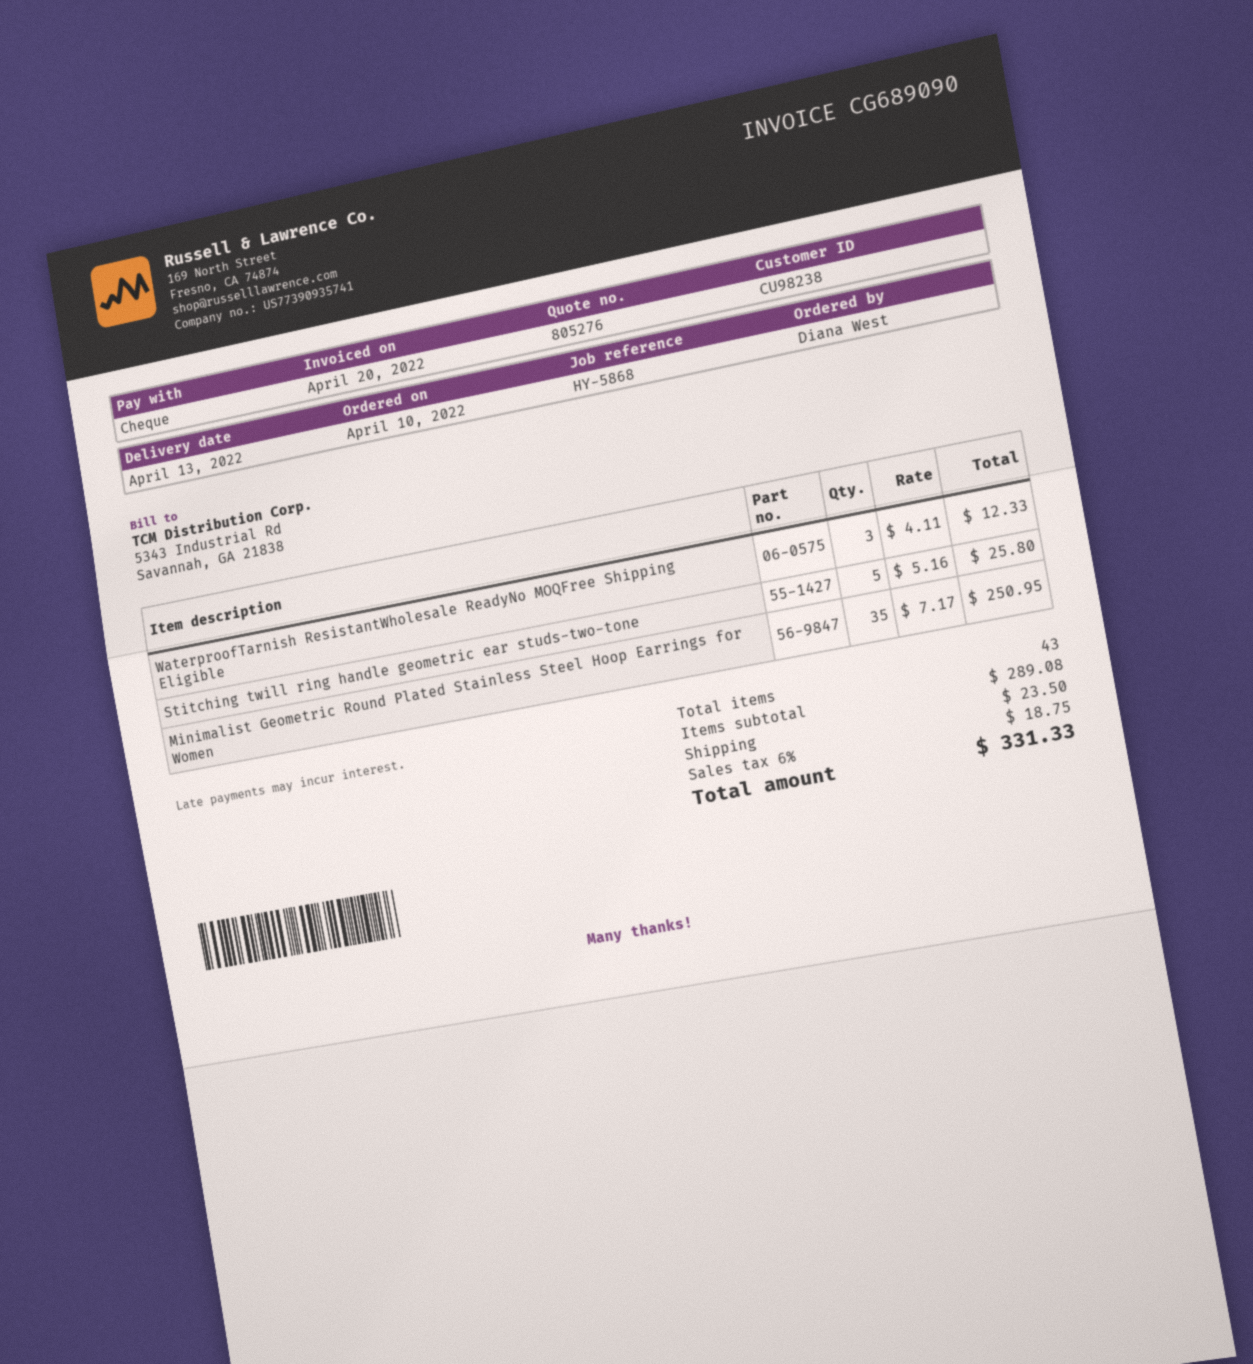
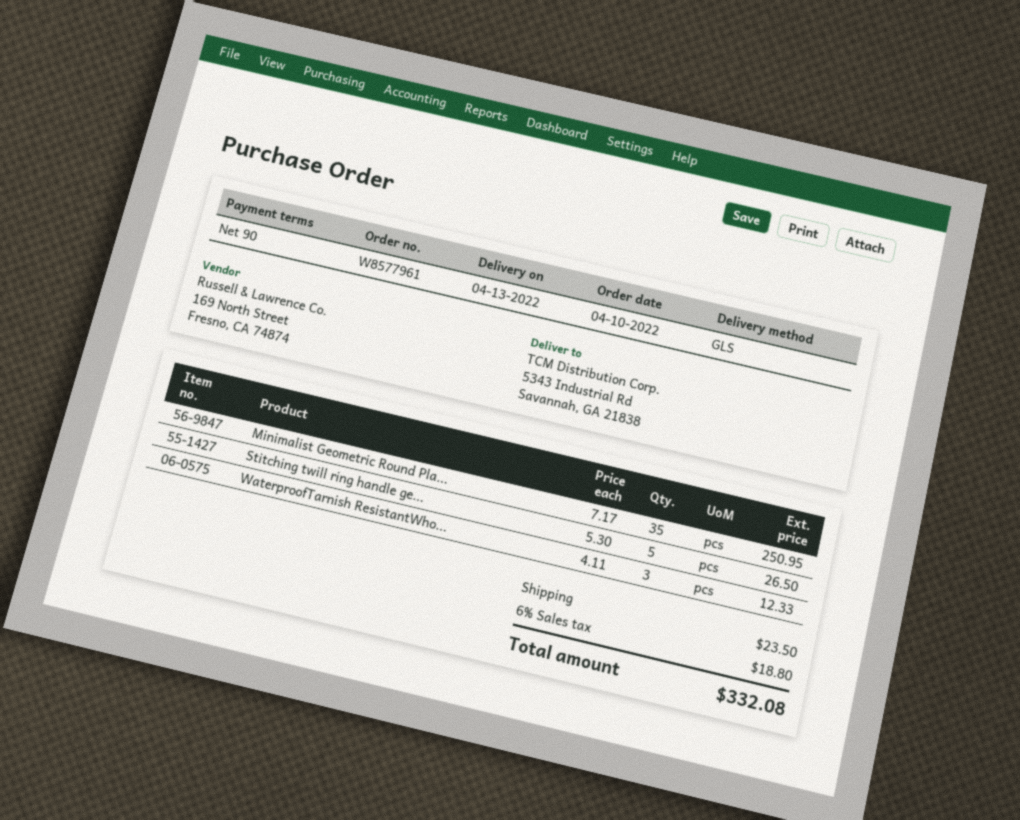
Stitching twill ring handle geometric ear studs-two-tone: 5 x 5.16 = 25.80 -> 5 x 5.30 = 26.50
tax: 6% = 18.75 -> 6% = 18.80
total: 331.33 -> 332.08

